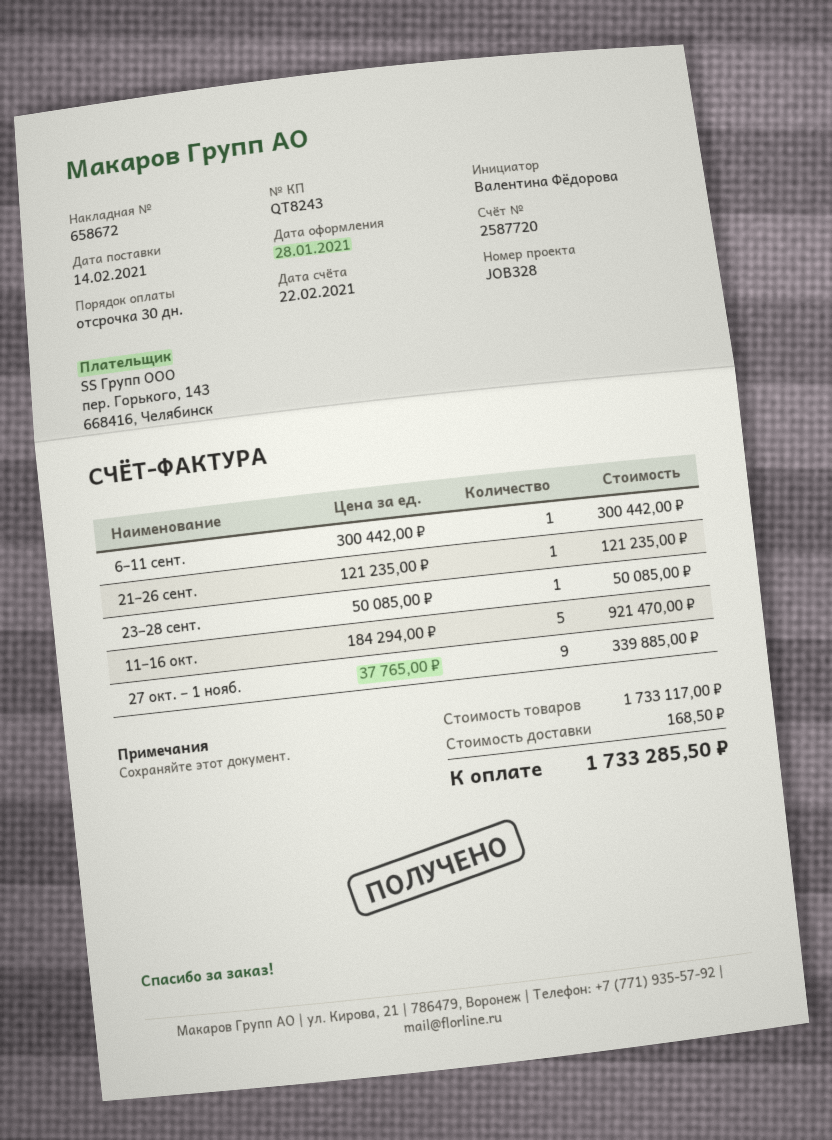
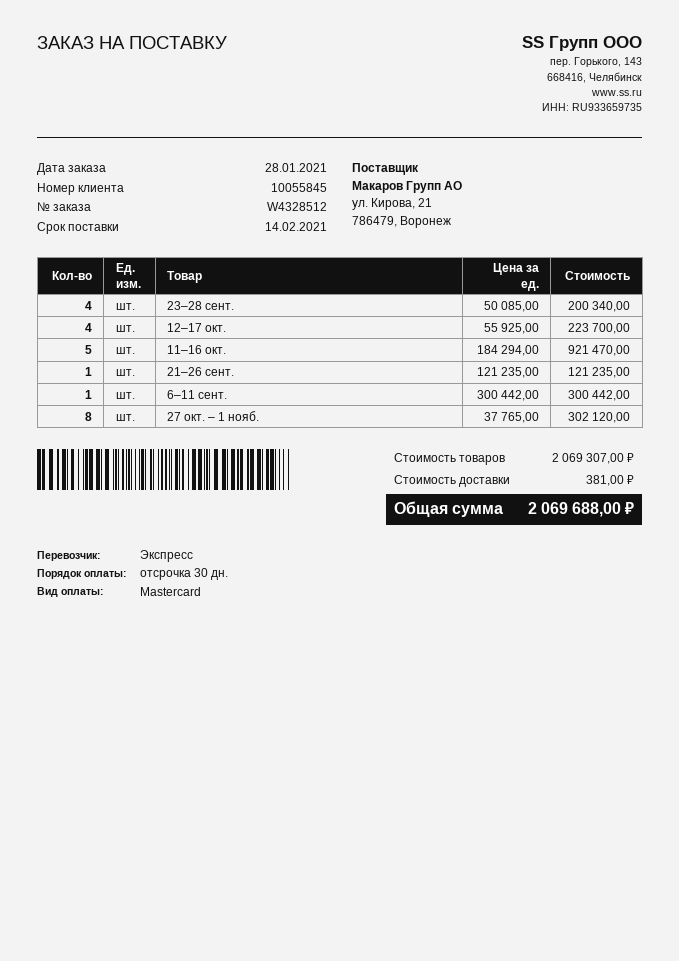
23–28 сент.: 1 x 50085.00 = 50085.00 -> 4 x 50085.00 = 200340.00
27 окт. – 1 нояб.: 9 x 37765.00 = 339885.00 -> 8 x 37765.00 = 302120.00
12–17 окт.: none -> 4 x 55925.00 = 223700.00
subtotal: 1733117.00 -> 2069307.00
shipping: 168.50 -> 381.00
total: 1733285.50 -> 2069688.00

